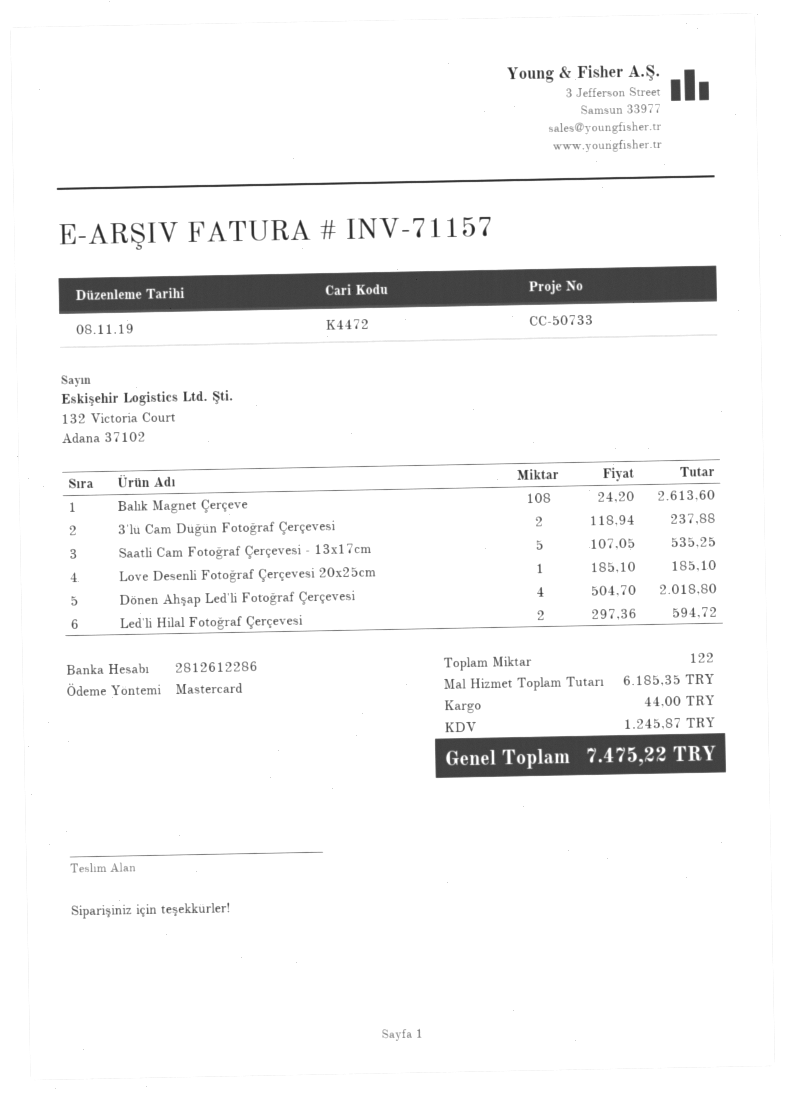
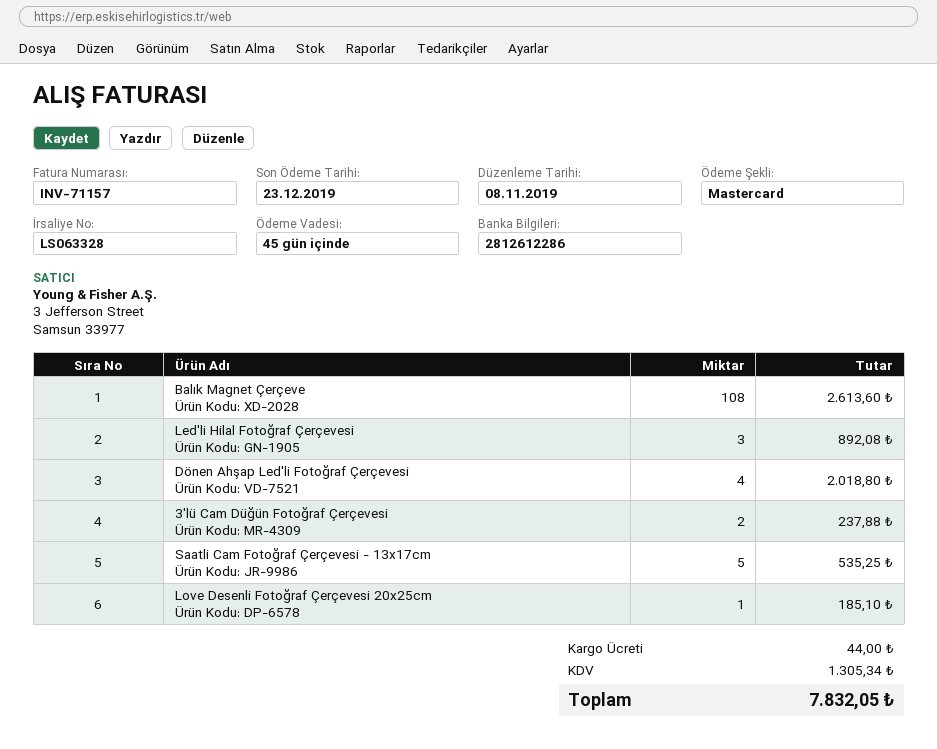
Led'li Hilal Fotoğraf Çerçevesi: 2 for 594.72 -> 3 for 892.08
tax: 1245.87 -> 1305.34
total: 7475.22 -> 7832.05

